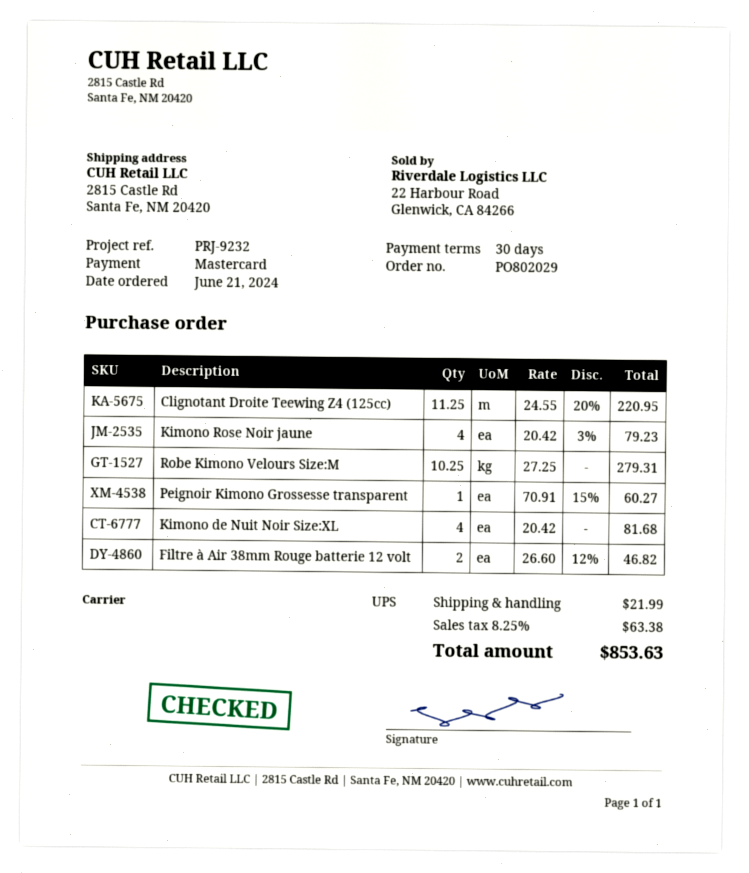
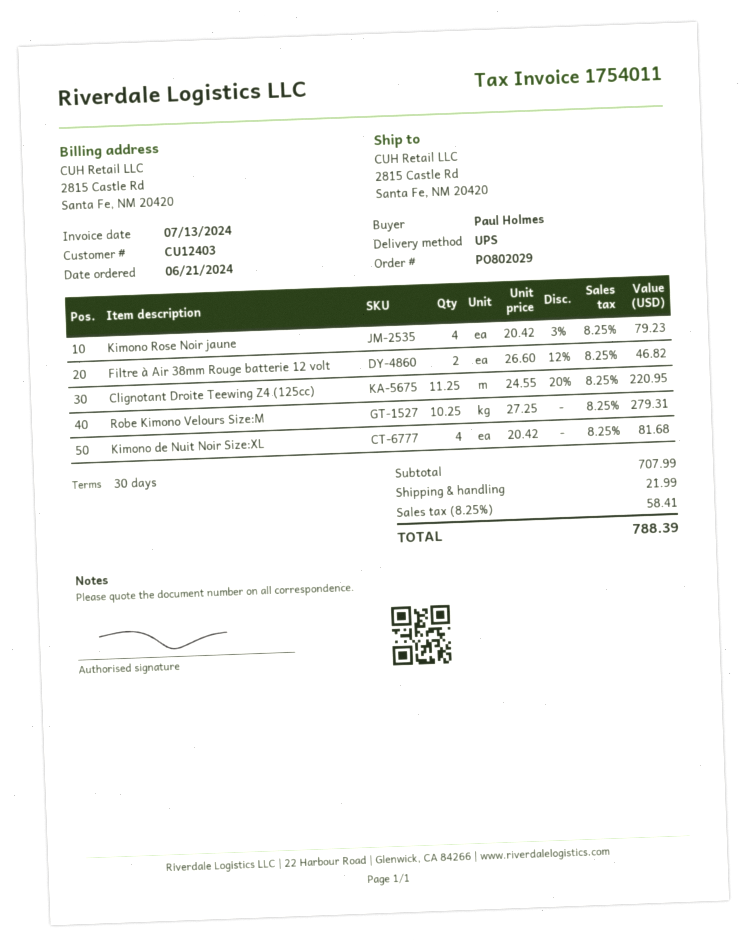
Peignoir Kimono Grossesse transparent: 1 x 70.91 - 15% = 60.27 -> none
tax: 8.25% = 63.38 -> 8.25% = 58.41
total: 853.63 -> 788.39

